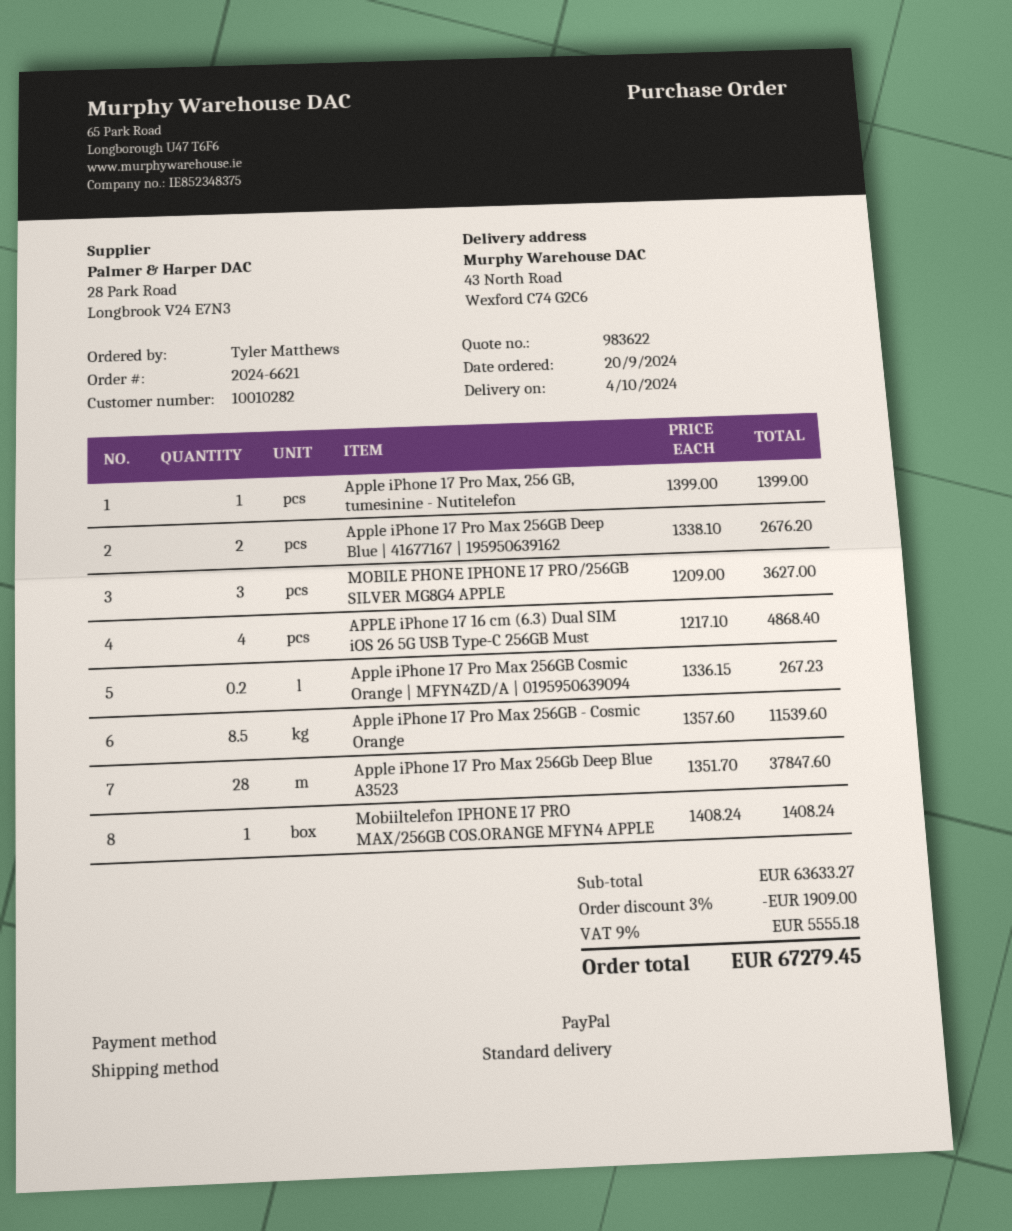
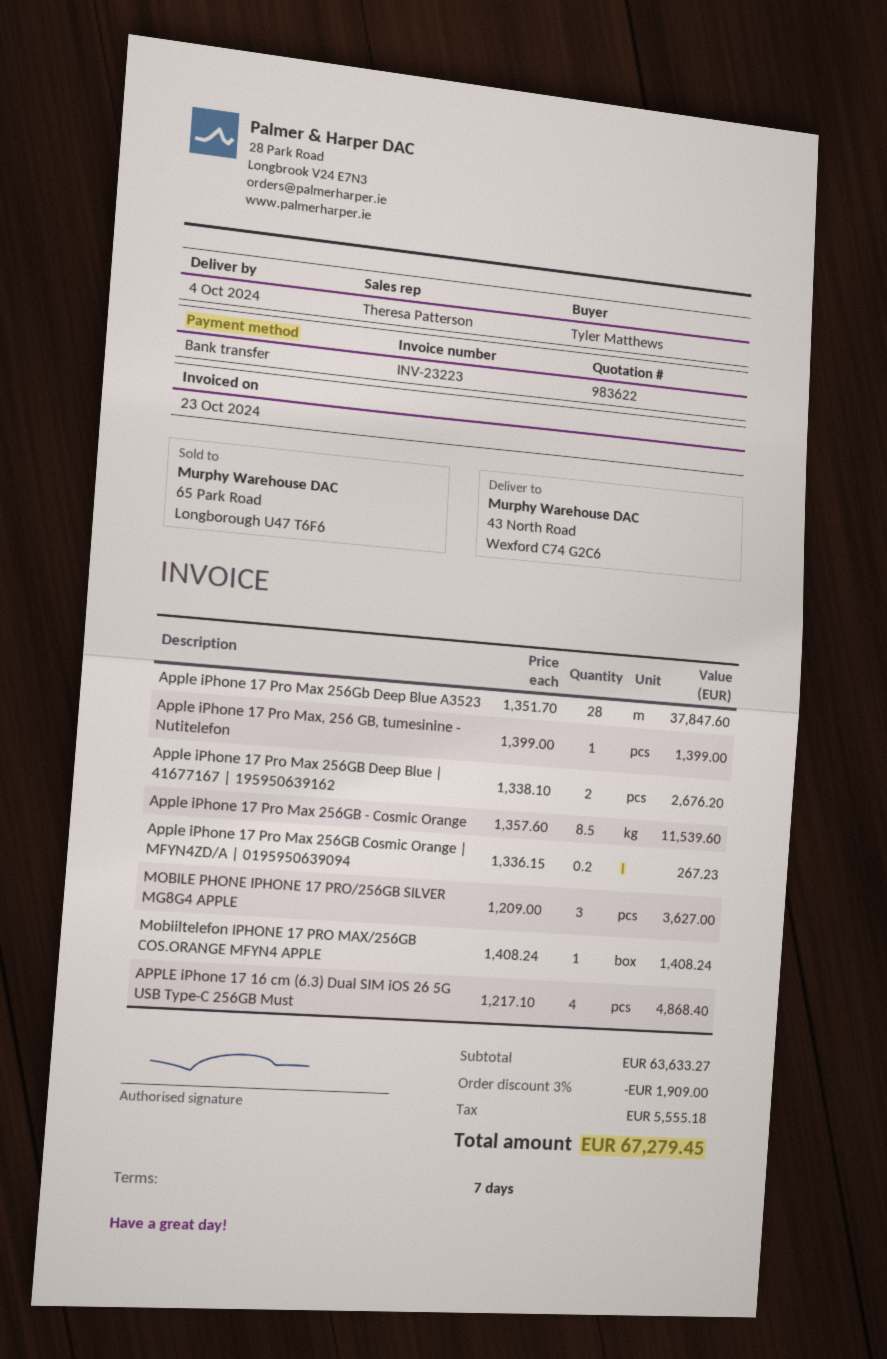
payment method: PayPal -> bank transfer

